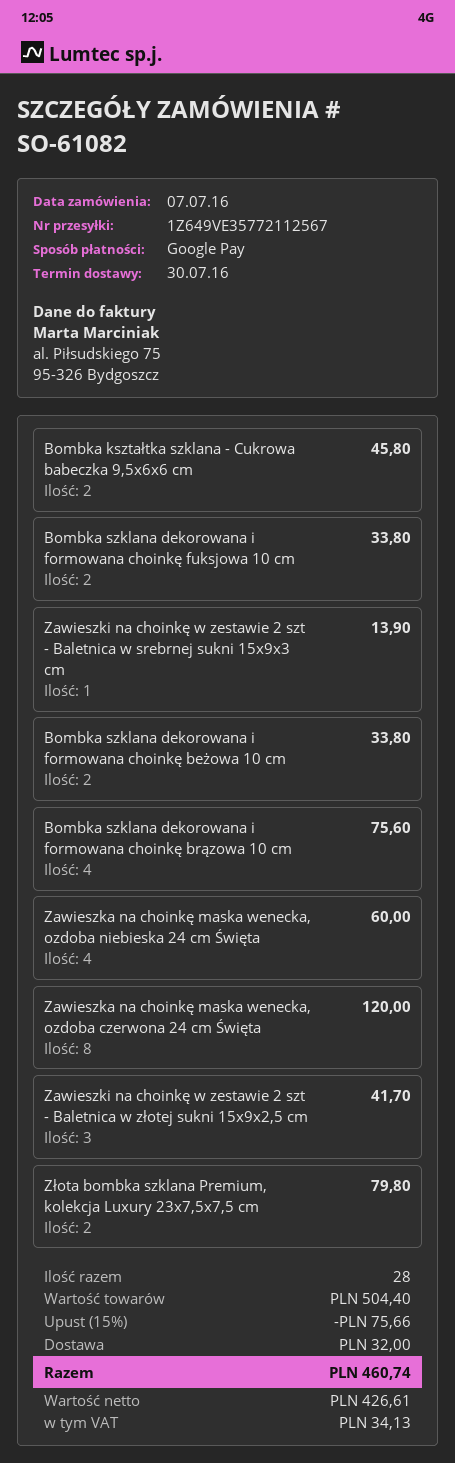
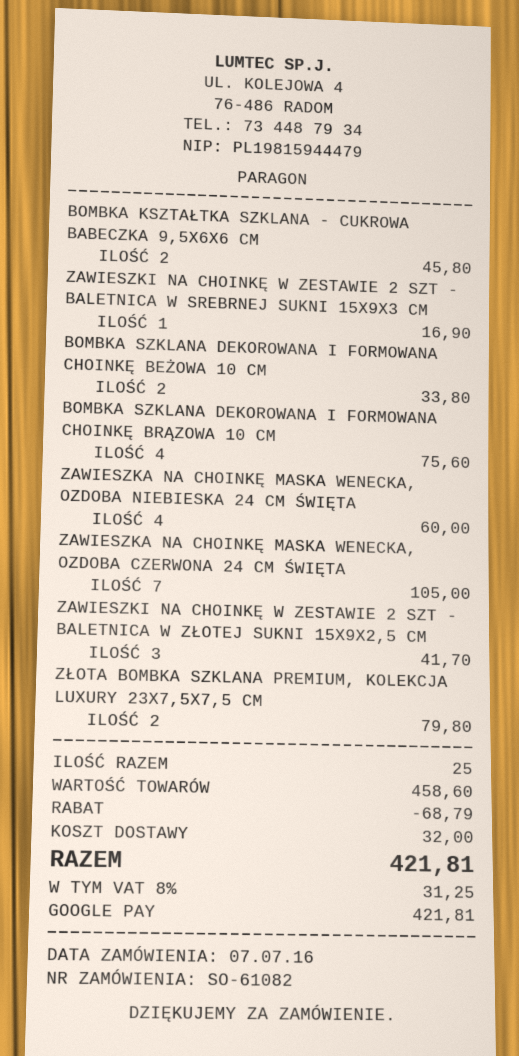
Bombka szklana dekorowana i formowana choinkę fuksjowa 10 cm: 2 for 33.80 -> none
Zawieszki na choinkę w zestawie 2 szt - Baletnica w srebrnej sukni 15x9x3 cm: 1 for 13.90 -> 1 for 16.90
Zawieszka na choinkę maska wenecka, ozdoba czerwona 24 cm Święta: 8 for 120.00 -> 7 for 105.00
total quantity: 28 -> 25
subtotal: 504.40 -> 458.60
discount: 75.66 -> 68.79
tax: 34.13 -> 31.25
total: 460.74 -> 421.81

